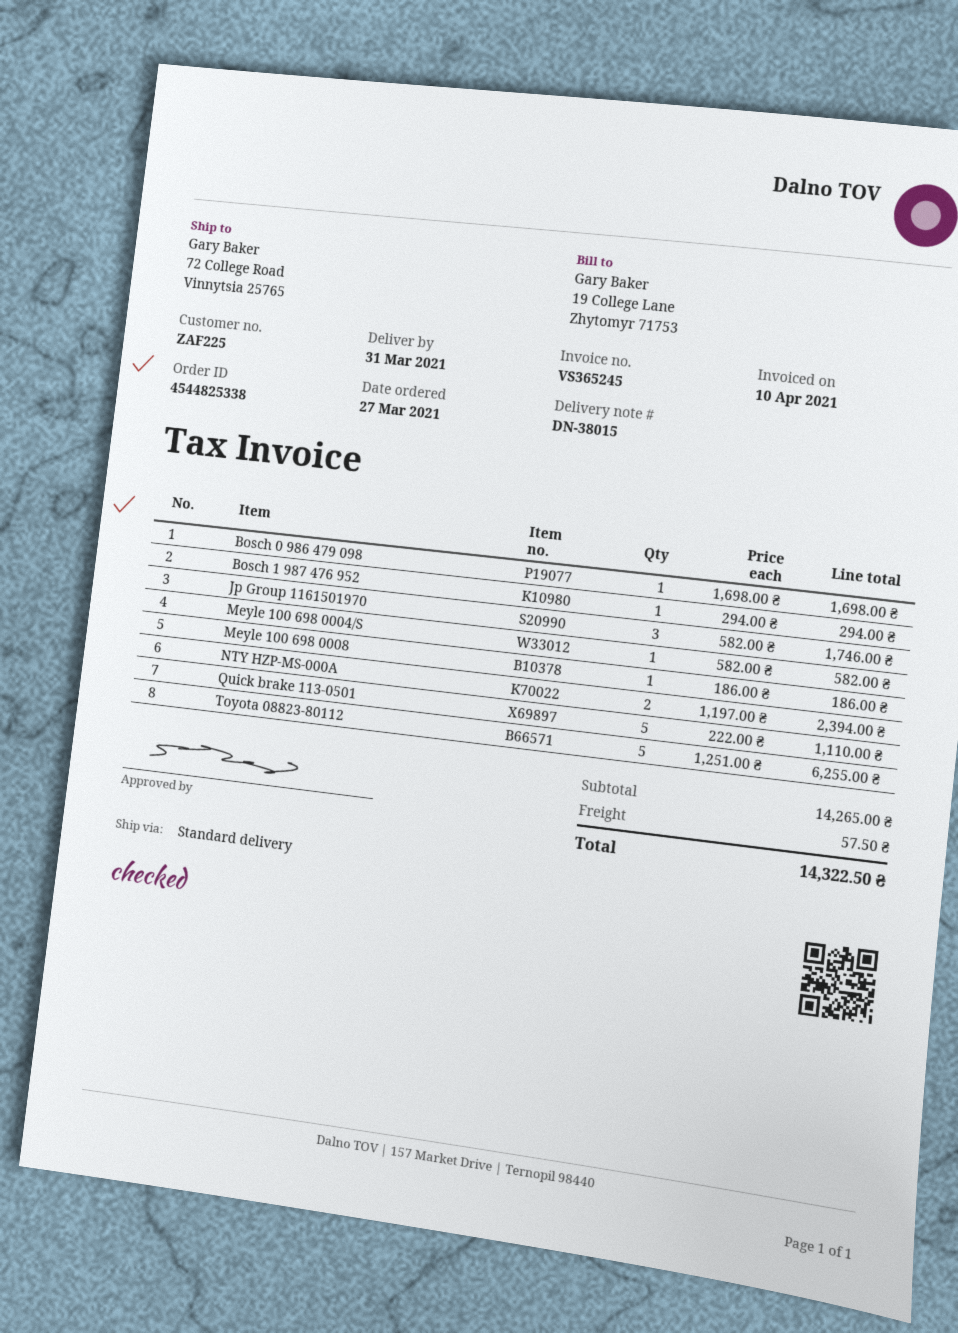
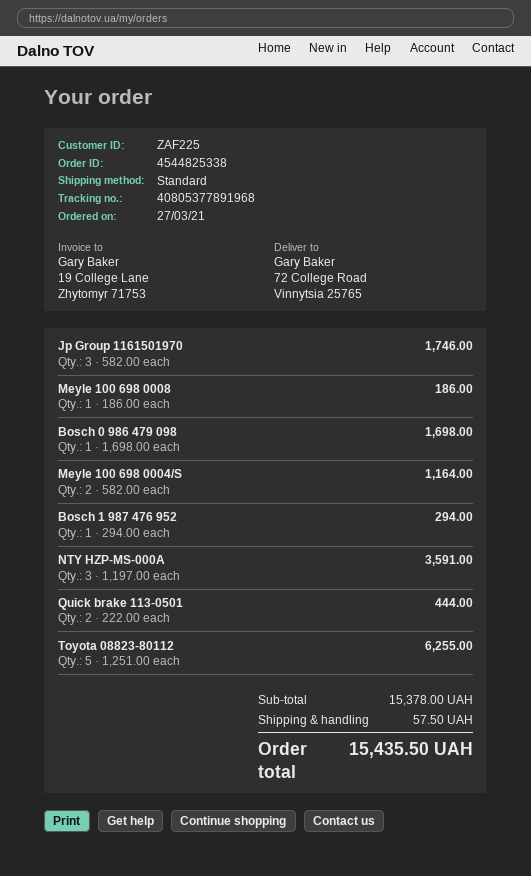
Meyle 100 698 0004/S: 1 x 582.00 = 582.00 -> 2 x 582.00 = 1164.00
NTY HZP-MS-000A: 2 x 1197.00 = 2394.00 -> 3 x 1197.00 = 3591.00
Quick brake 113-0501: 5 x 222.00 = 1110.00 -> 2 x 222.00 = 444.00
subtotal: 14265.00 -> 15378.00
total: 14322.50 -> 15435.50

